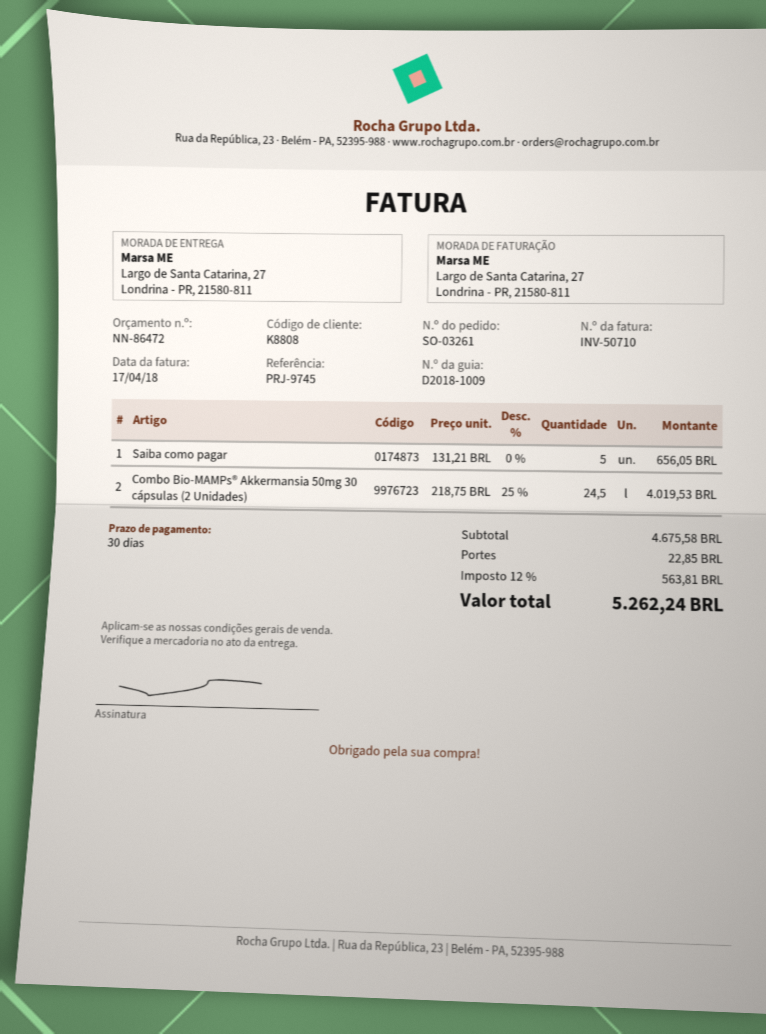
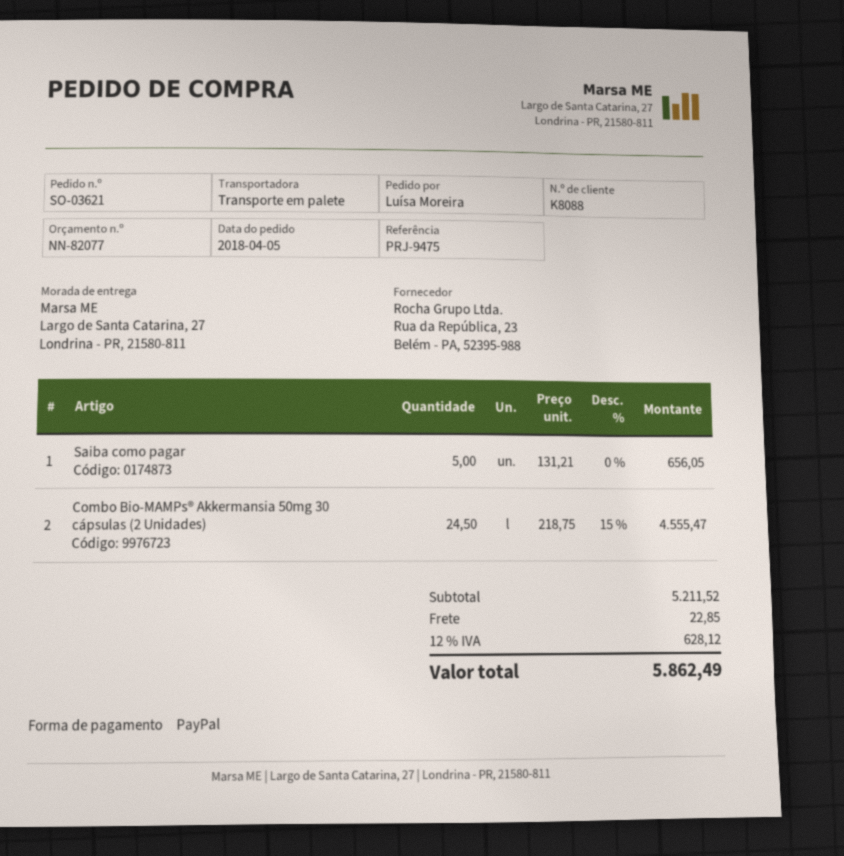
quote number: NN-86472 -> NN-82077
order number: SO-03261 -> SO-03621
customer number: K8808 -> K8088
reference: PRJ-9745 -> PRJ-9475
Combo Bio-MAMPs® Akkermansia 50mg 30 cápsulas (2 Unidades): 24.5 x 218.75 - 25% = 4019.53 -> 24.5 x 218.75 - 15% = 4555.47
subtotal: 4675.58 -> 5211.52
tax: 12% = 563.81 -> 12% = 628.12
total: 5262.24 -> 5862.49

